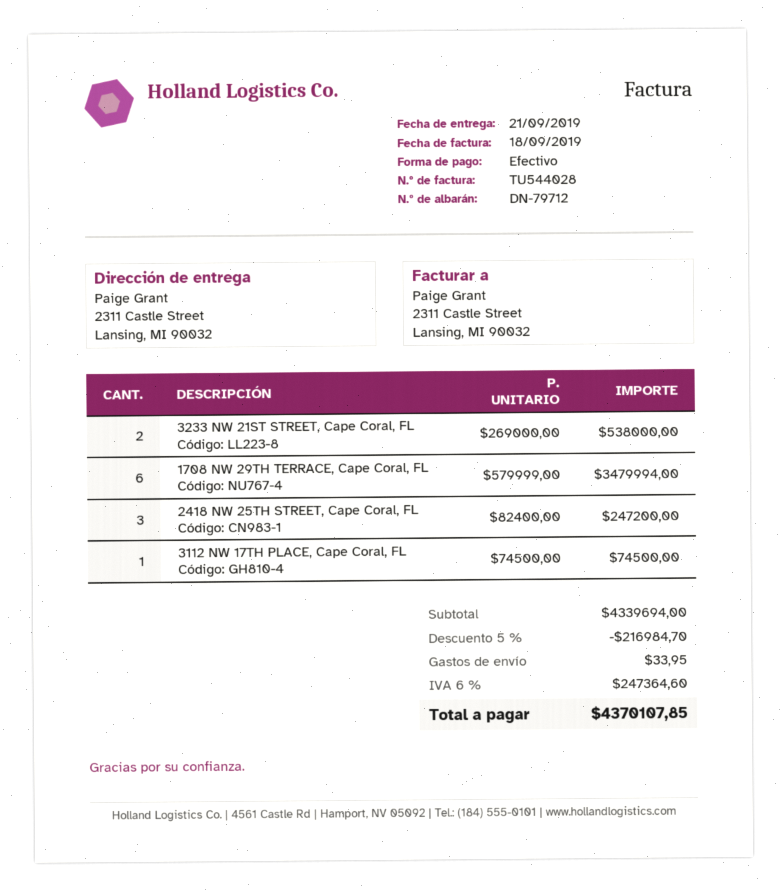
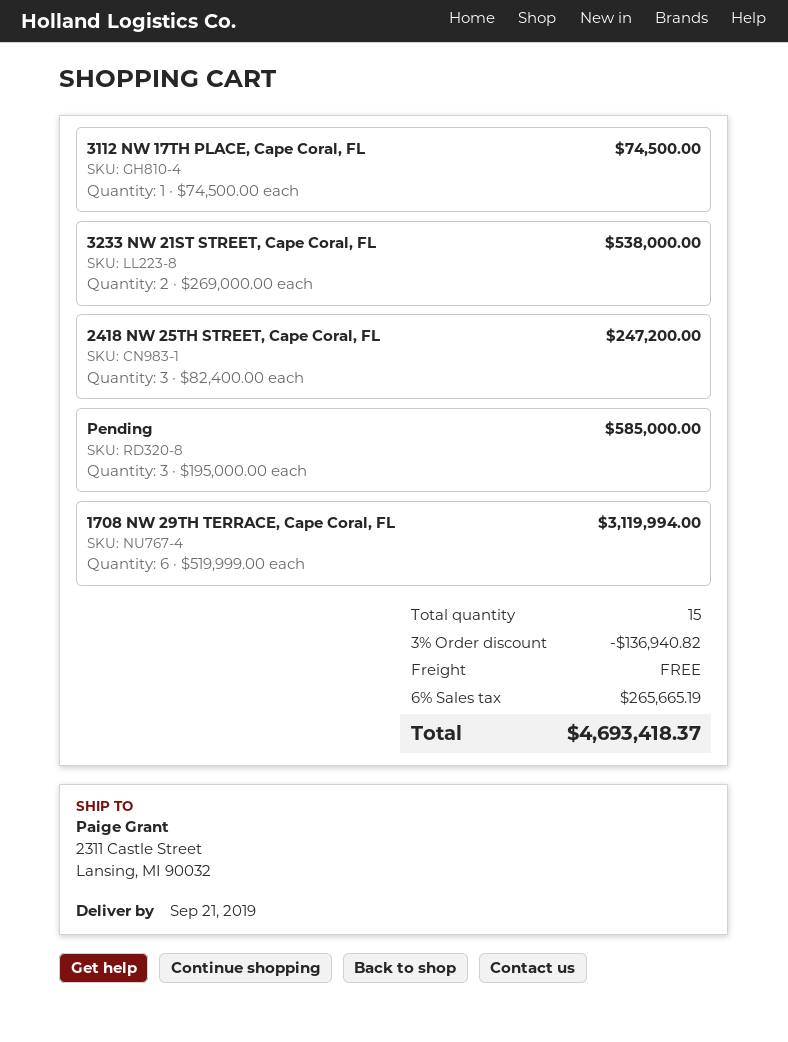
1708 NW 29TH TERRACE, Cape Coral, FL: 6 x 579999.00 = 3479994.00 -> 6 x 519999.00 = 3119994.00
Pending: none -> 3 x 195000.00 = 585000.00
discount: 5% = 216984.70 -> 3% = 136940.82
shipping: 33.95 -> 0.00
tax: 6% = 247364.60 -> 6% = 265665.19
total: 4370107.85 -> 4693418.37

